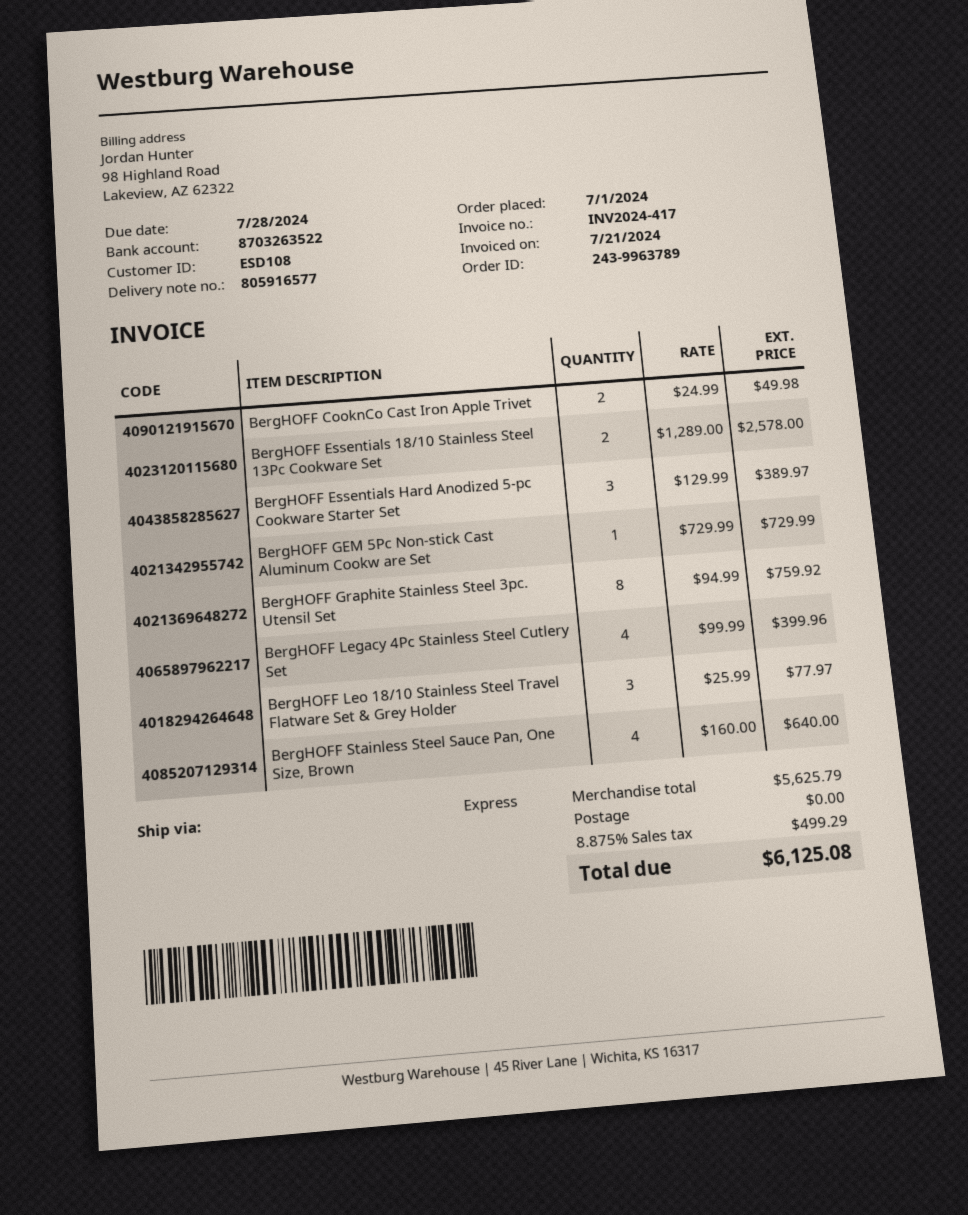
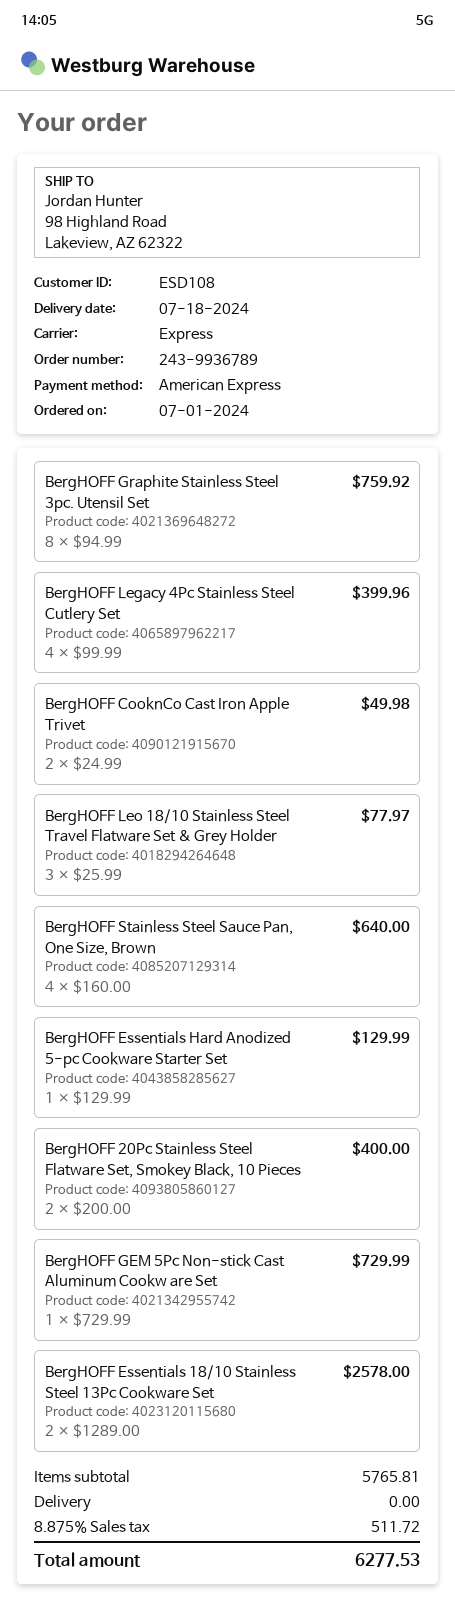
order number: 243-9963789 -> 243-9936789
BergHOFF Essentials Hard Anodized 5-pc Cookware Starter Set: 3 x 129.99 = 389.97 -> 1 x 129.99 = 129.99
BergHOFF 20Pc Stainless Steel Flatware Set, Smokey Black, 10 Pieces: none -> 2 x 200.00 = 400.00
subtotal: 5625.79 -> 5765.81
tax: 8.875% = 499.29 -> 8.875% = 511.72
total: 6125.08 -> 6277.53

